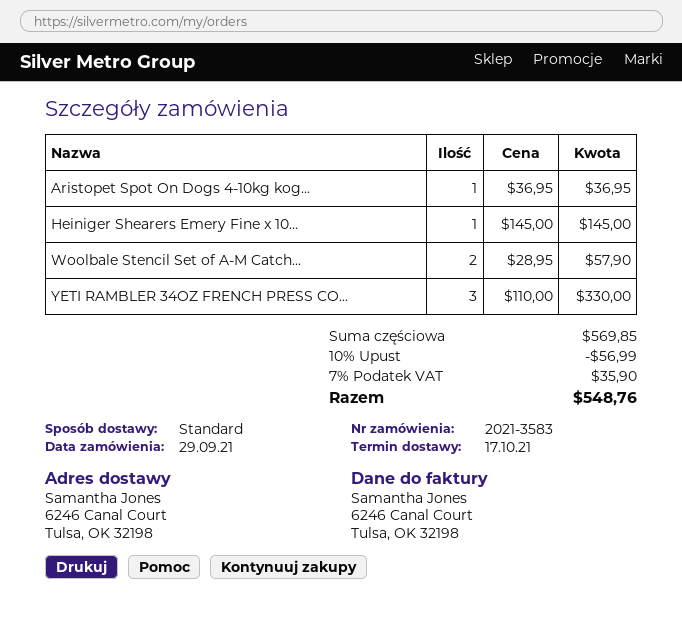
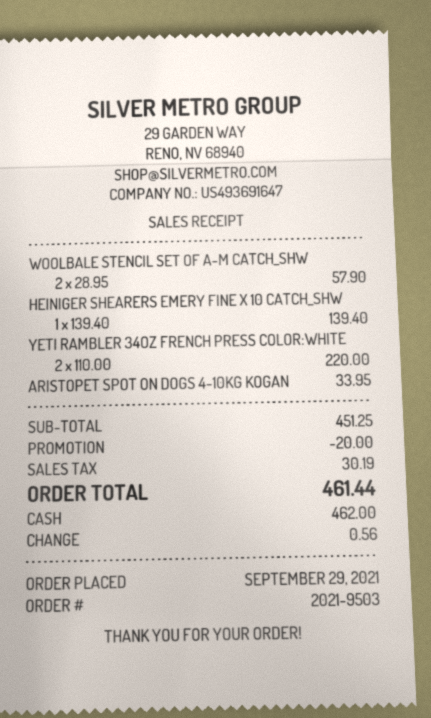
order number: 2021-3583 -> 2021-9503
Aristopet Spot On Dogs 4-10kg kog...: 1 x 36.95 = 36.95 -> 1 x 33.95 = 33.95
Heiniger Shearers Emery Fine x 10...: 1 x 145.00 = 145.00 -> 1 x 139.40 = 139.40
YETI RAMBLER 34OZ FRENCH PRESS CO...: 3 x 110.00 = 330.00 -> 2 x 110.00 = 220.00
subtotal: 569.85 -> 451.25
discount: 56.99 -> 20.00
tax: 35.90 -> 30.19
total: 548.76 -> 461.44

